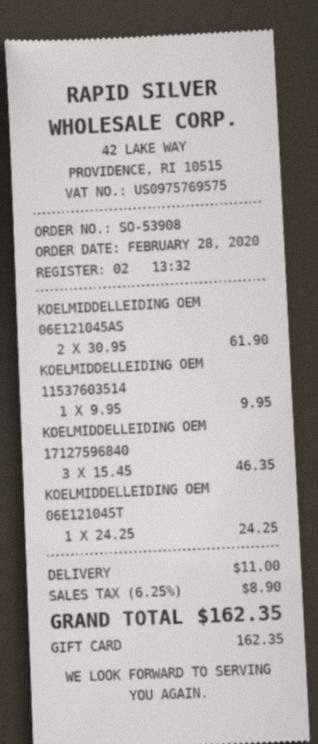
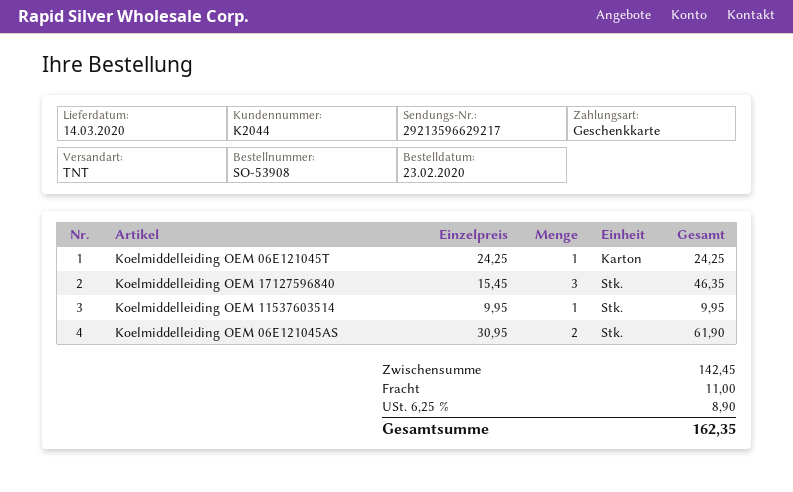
order date: 2020-02-28 -> 2020-02-23

